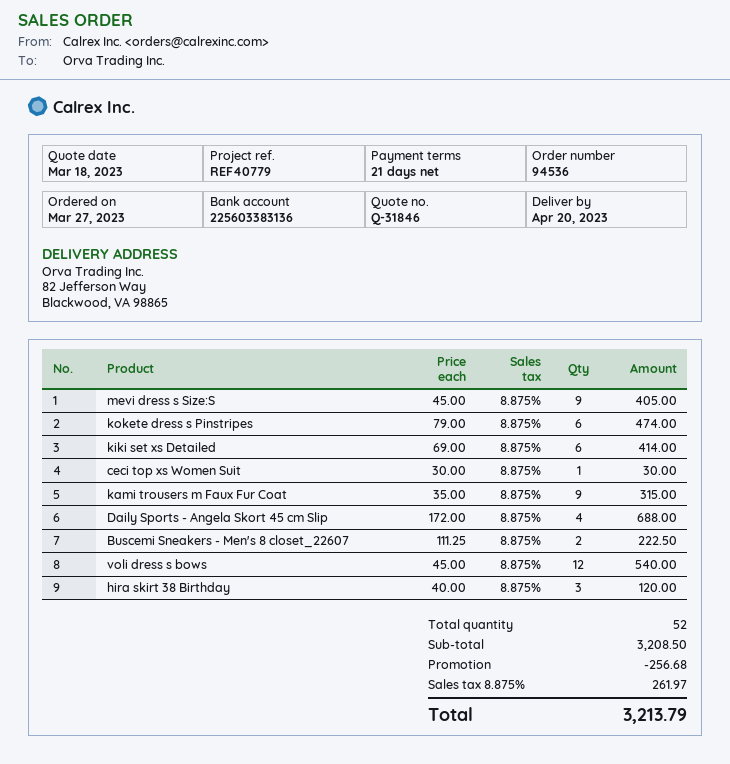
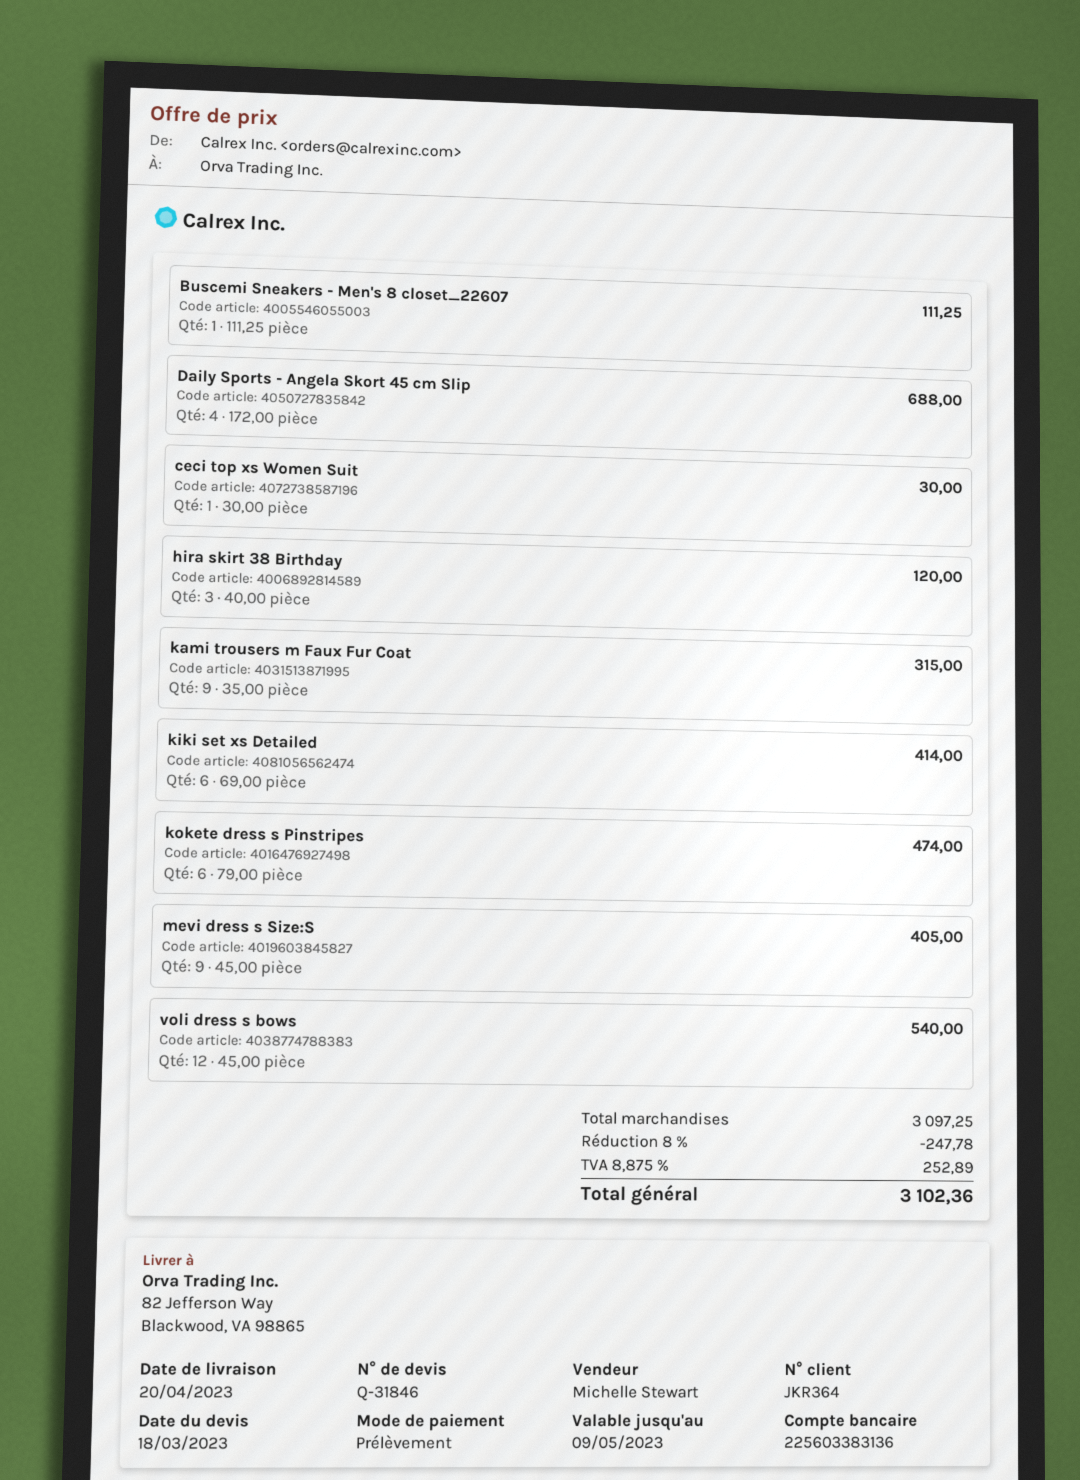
Buscemi Sneakers - Men's 8 closet_22607: 2 x 111.25 = 222.50 -> 1 x 111.25 = 111.25
subtotal: 3208.50 -> 3097.25
discount: 256.68 -> 247.78
tax: 8.875% = 261.97 -> 8.875% = 252.89
total: 3213.79 -> 3102.36

